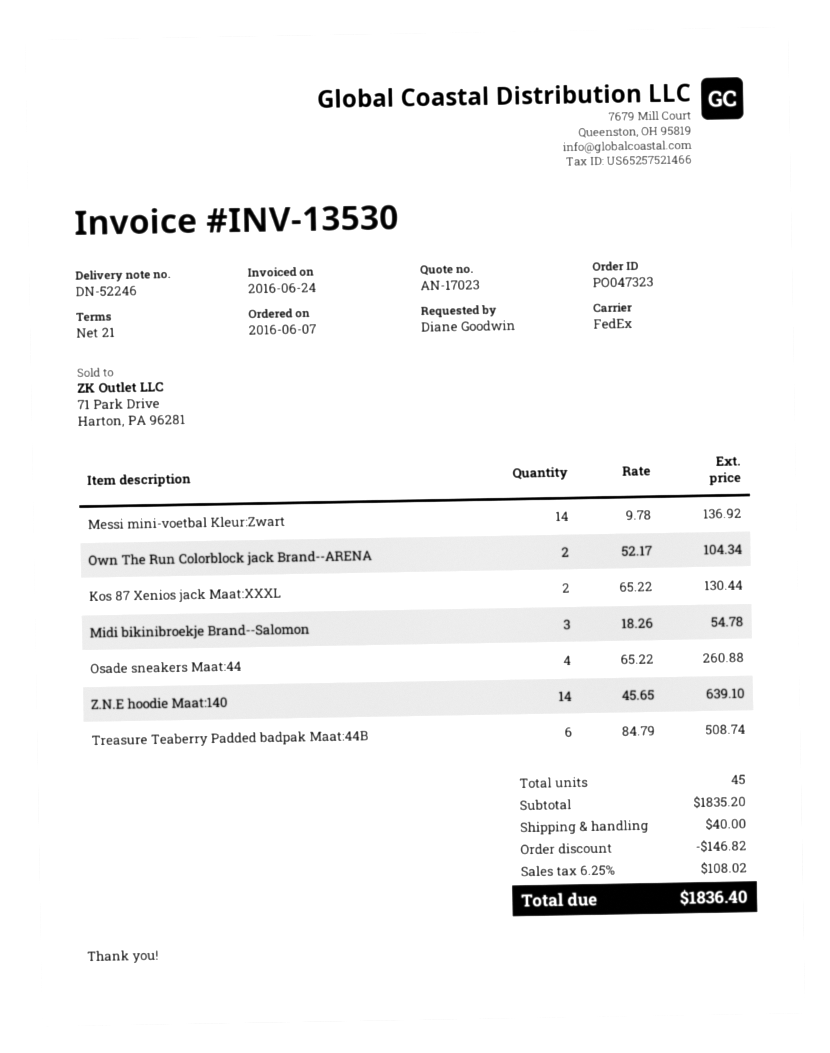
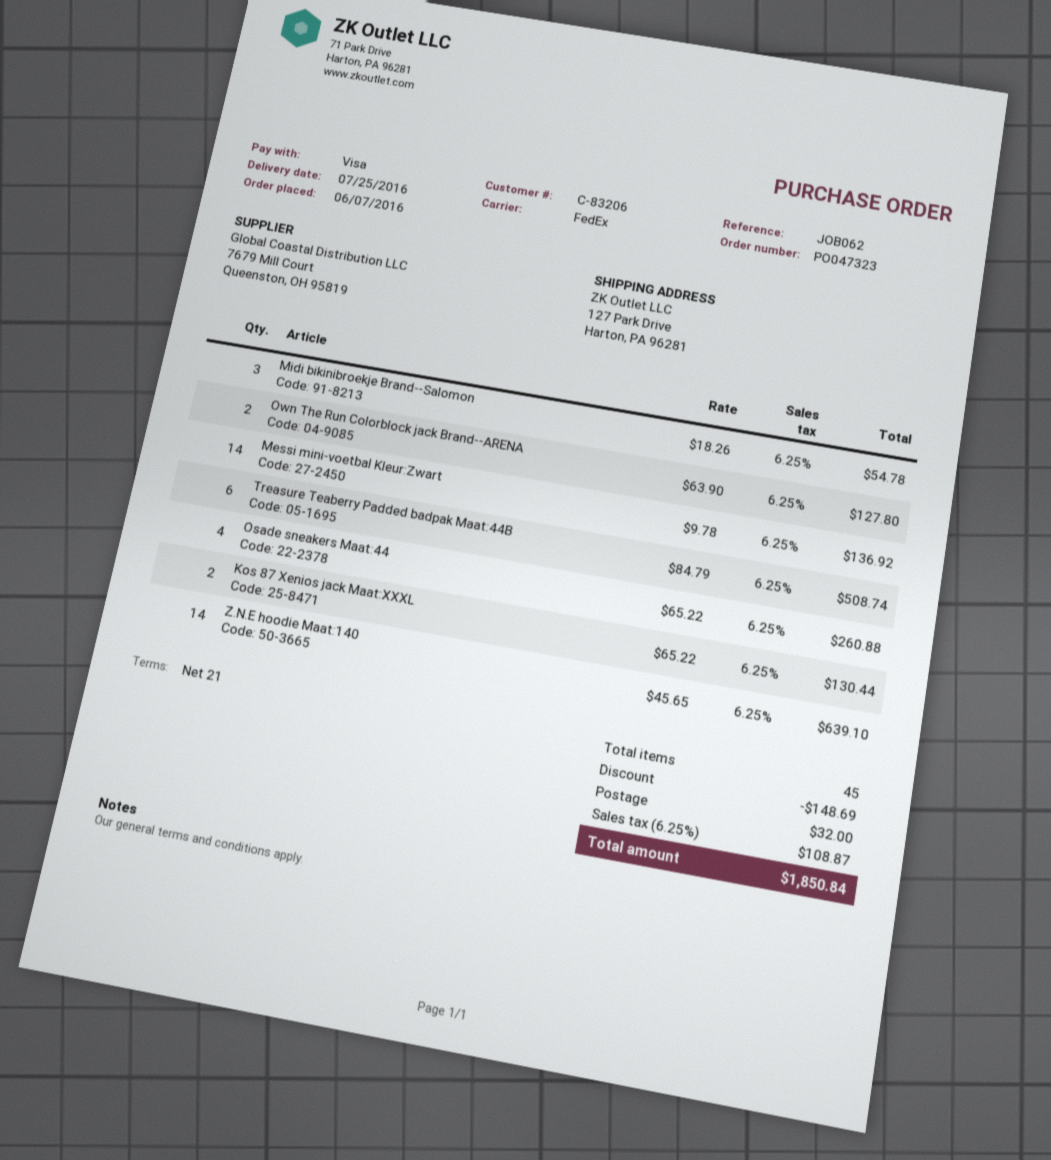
Own The Run Colorblock jack Brand--ARENA: 2 x 52.17 = 104.34 -> 2 x 63.90 = 127.80
discount: 146.82 -> 148.69
shipping: 40.00 -> 32.00
tax: 6.25% = 108.02 -> 6.25% = 108.87
total: 1836.40 -> 1850.84

